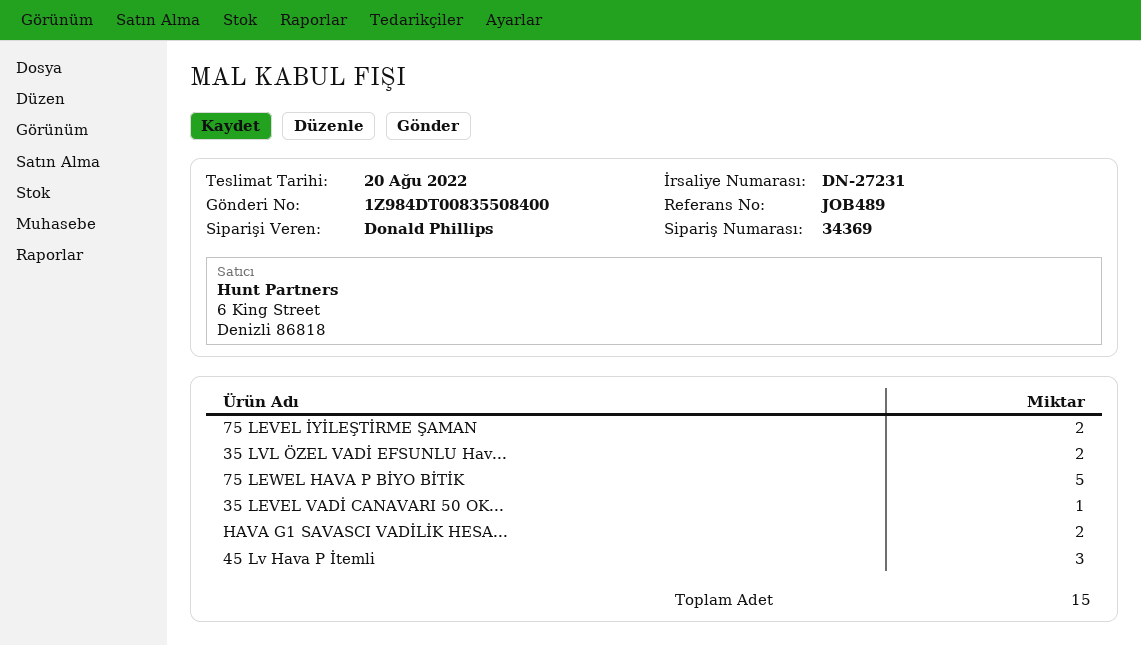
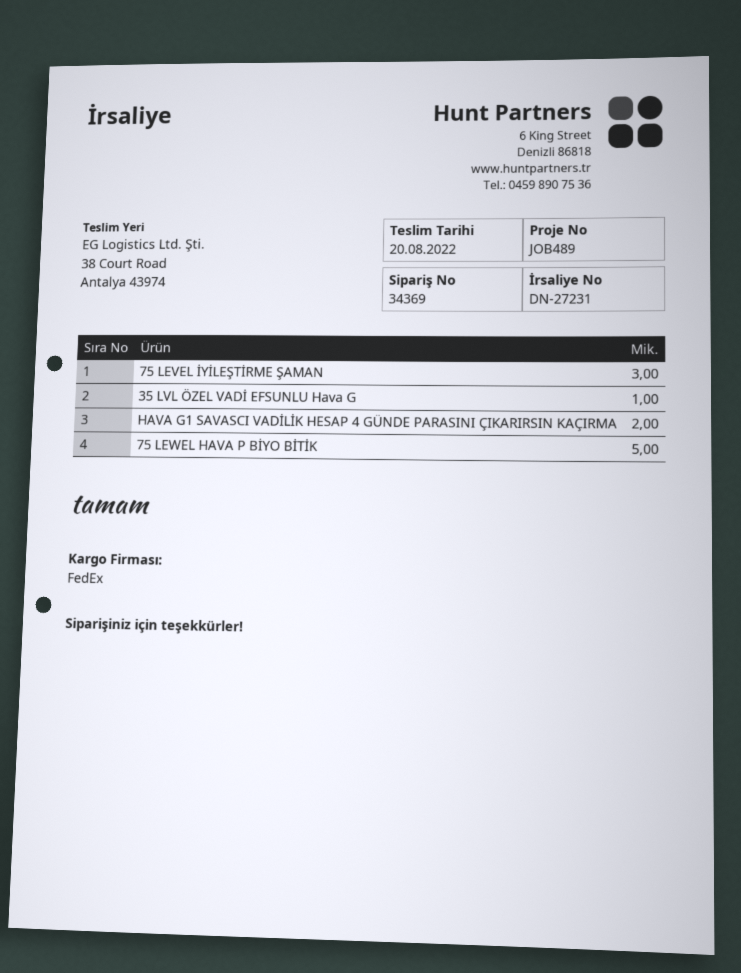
75 LEVEL İYİLEŞTİRME ŞAMAN: 2 -> 3
35 LVL ÖZEL VADİ EFSUNLU Hav...: 2 -> 1
35 LEVEL VADİ CANAVARI 50 OK...: 1 -> none
45 Lv Hava P İtemli: 3 -> none

